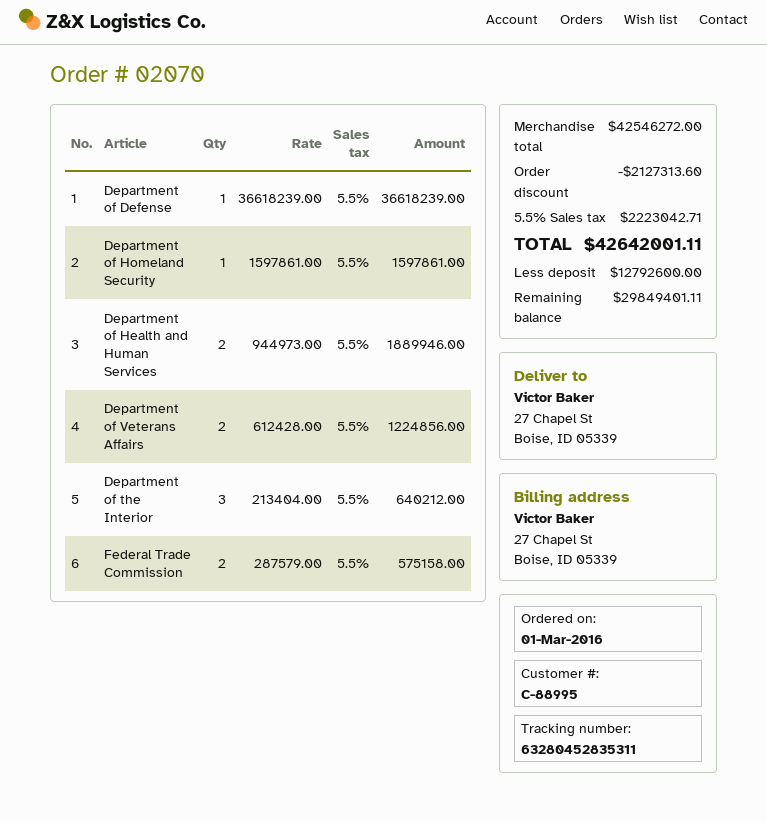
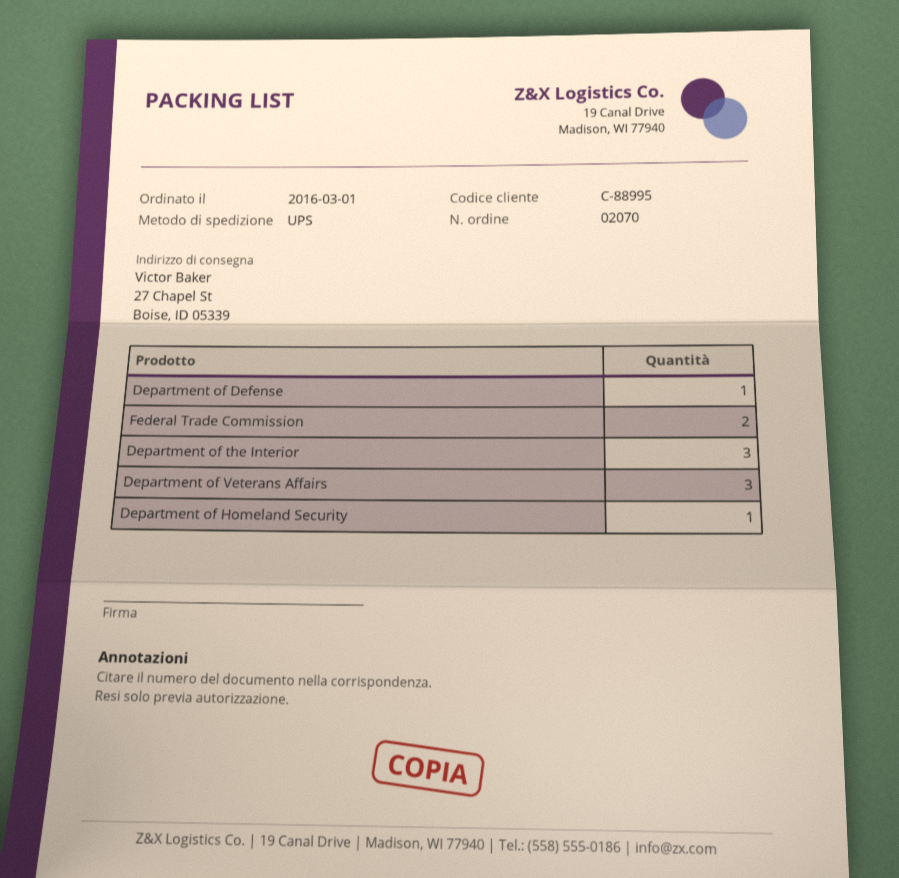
Department of Health and Human Services: 2 -> none
Department of Veterans Affairs: 2 -> 3

